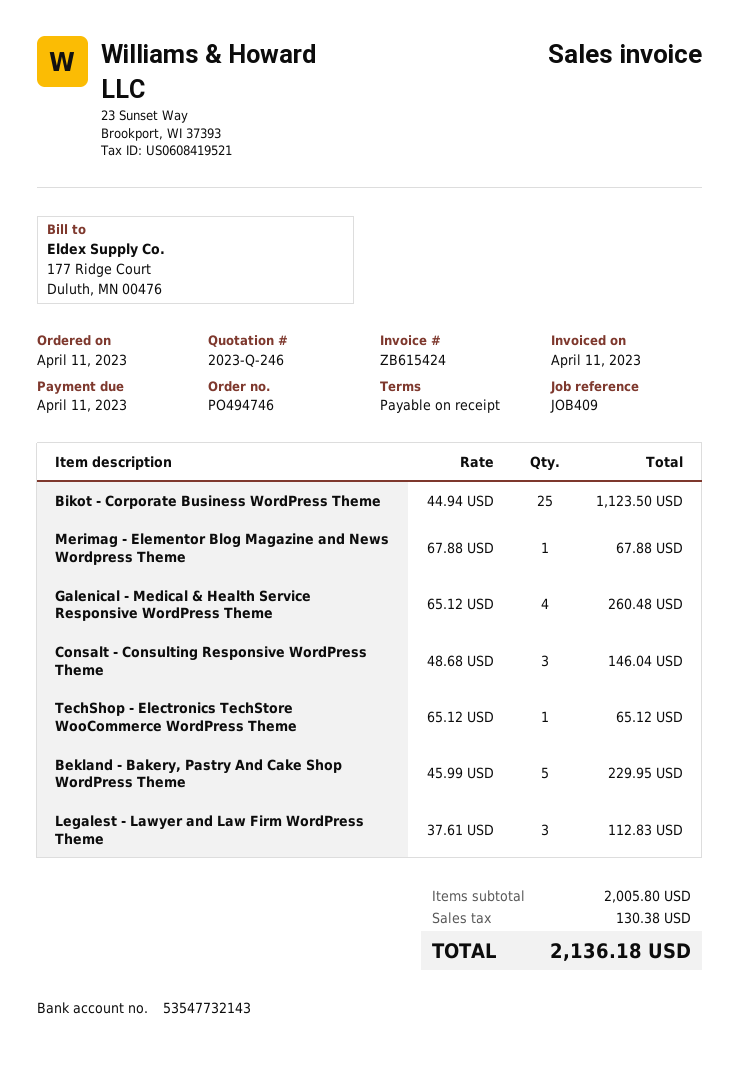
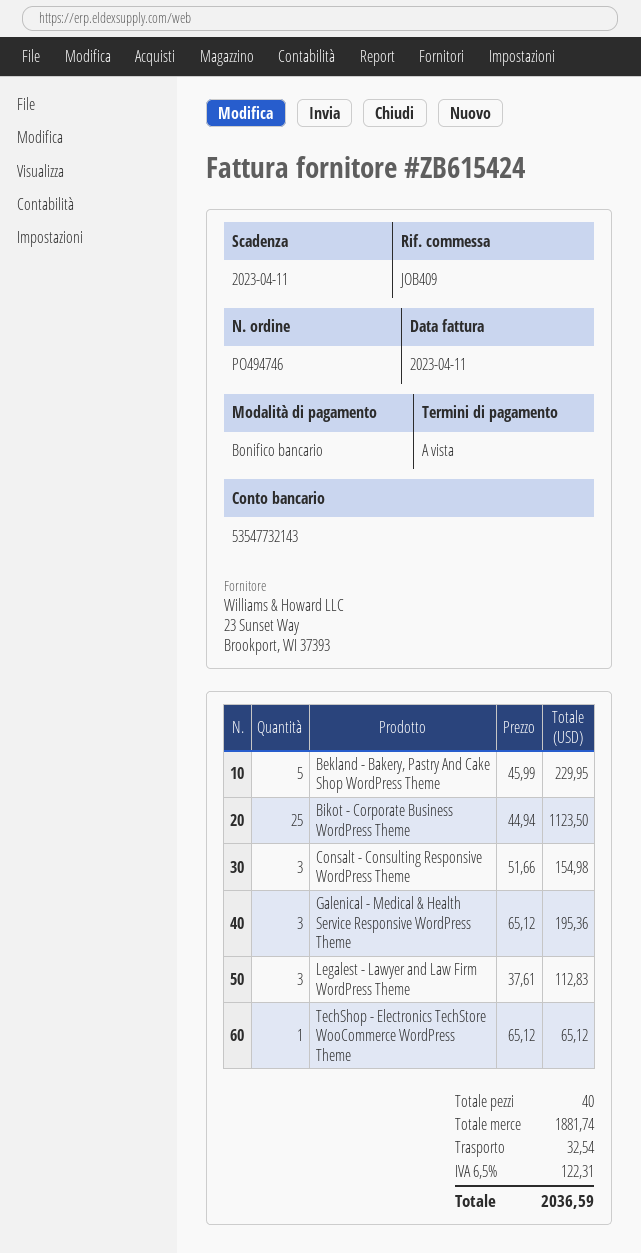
Merimag - Elementor Blog Magazine and News Wordpress Theme: 1 x 67.88 = 67.88 -> none
Galenical - Medical & Health Service Responsive WordPress Theme: 4 x 65.12 = 260.48 -> 3 x 65.12 = 195.36
Consalt - Consulting Responsive WordPress Theme: 3 x 48.68 = 146.04 -> 3 x 51.66 = 154.98
subtotal: 2005.80 -> 1881.74
shipping: none -> 32.54
tax: 130.38 -> 122.31
total: 2136.18 -> 2036.59

